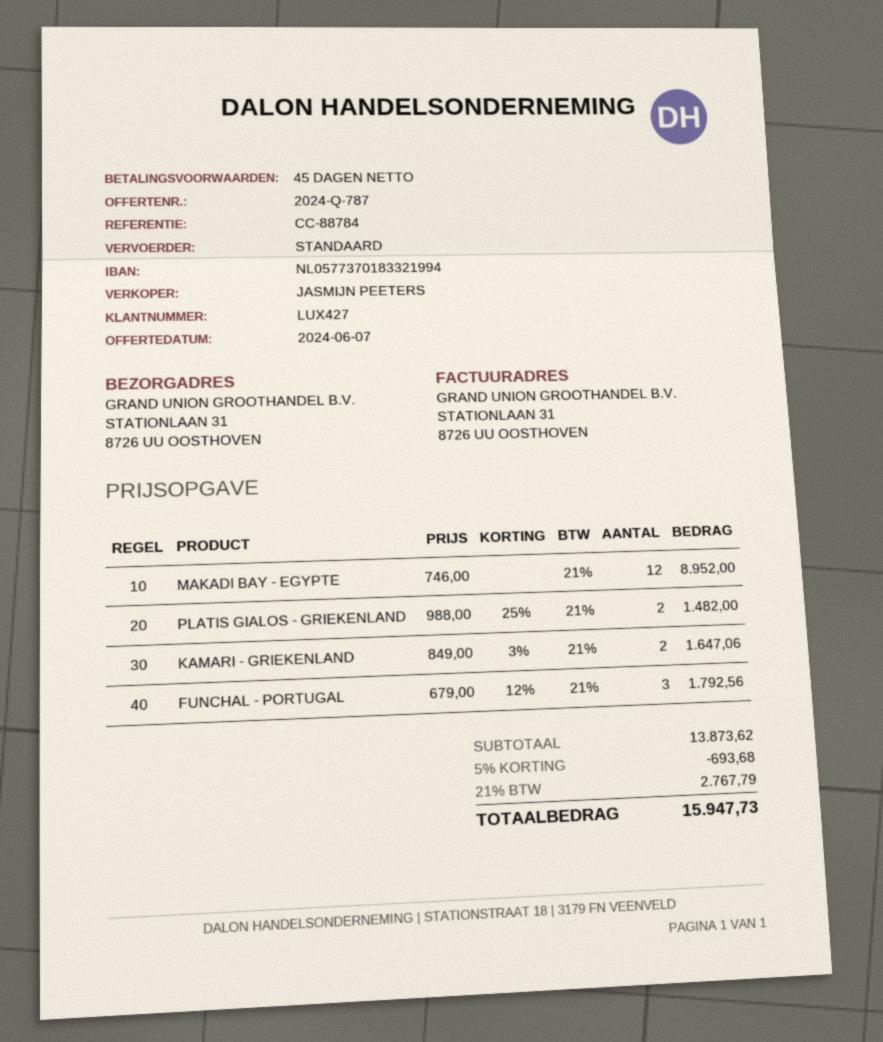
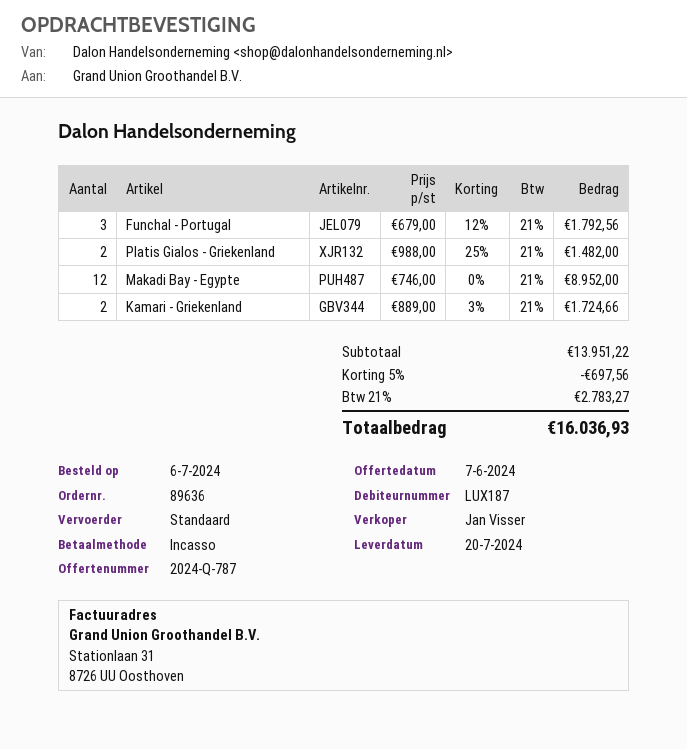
customer number: LUX427 -> LUX187
sales rep: JASMIJN PEETERS -> Jan Visser
KAMARI - GRIEKENLAND: 2 x 849.00 - 3% = 1647.06 -> 2 x 889.00 - 3% = 1724.66
subtotal: 13873.62 -> 13951.22
discount: 5% = 693.68 -> 5% = 697.56
tax: 21% = 2767.79 -> 21% = 2783.27
total: 15947.73 -> 16036.93

